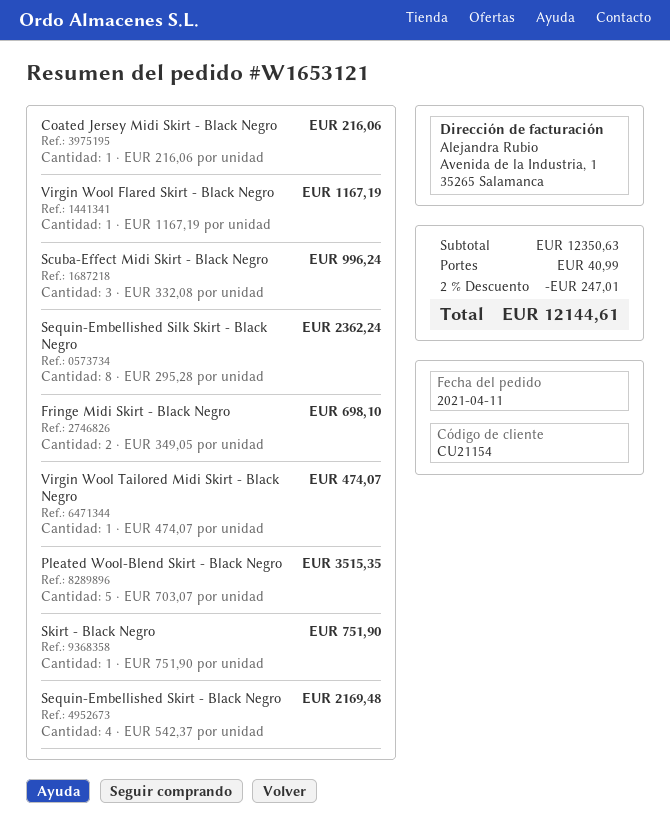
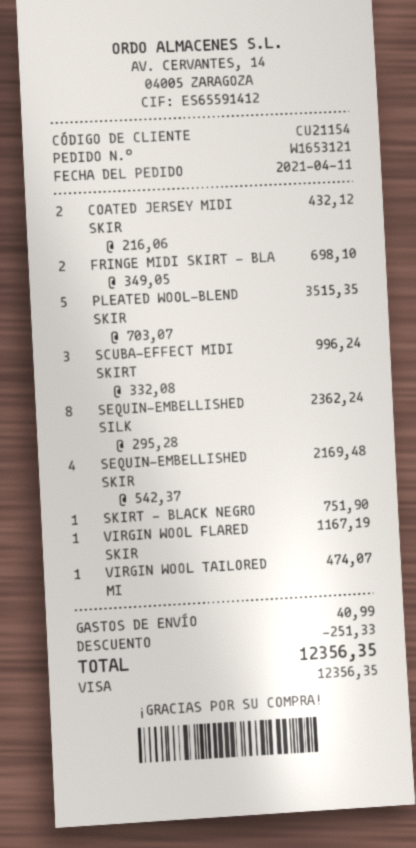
Coated Jersey Midi Skirt - Black Negro: 1 x 216.06 = 216.06 -> 2 x 216.06 = 432.12
discount: 247.01 -> 251.33
total: 12144.61 -> 12356.35

